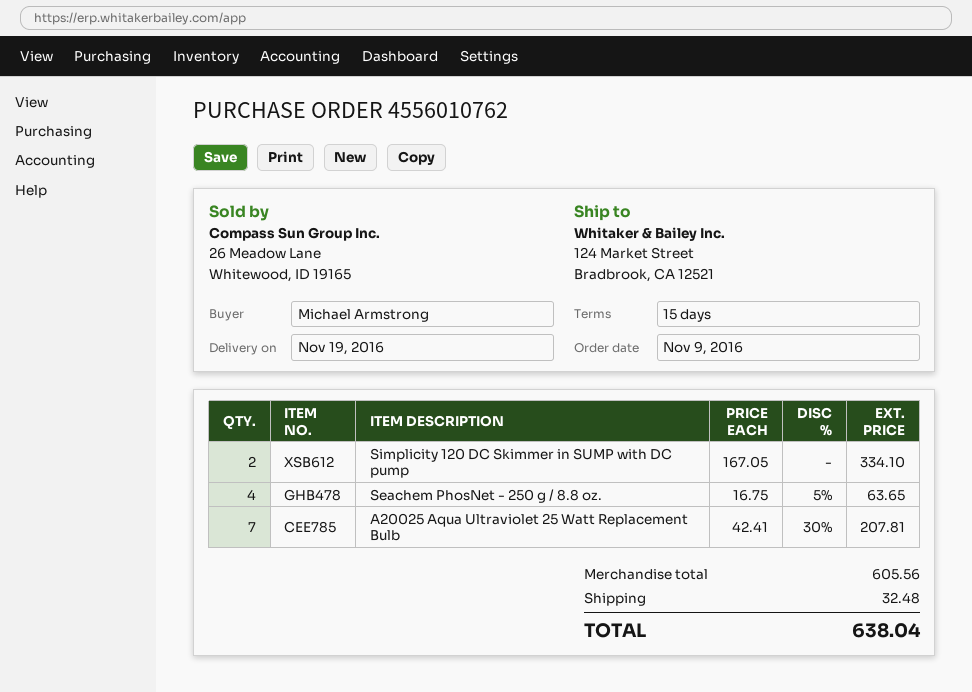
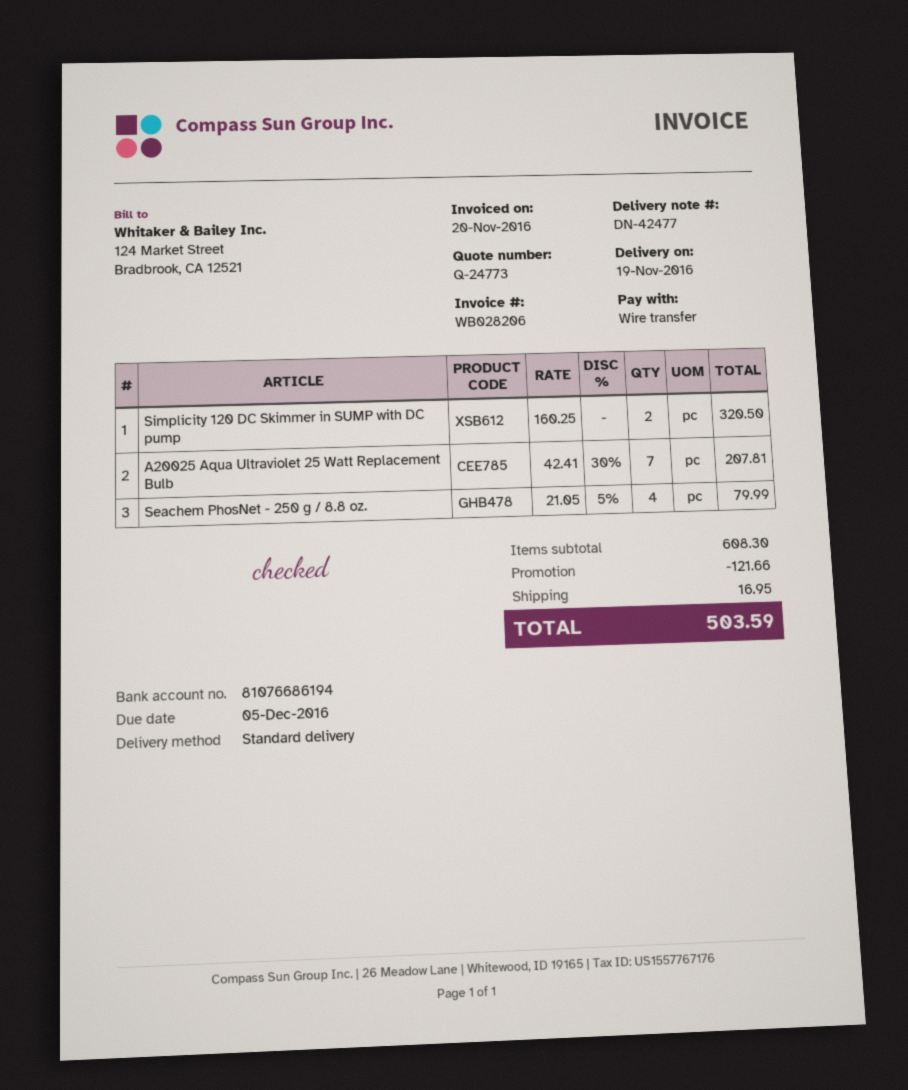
Simplicity 120 DC Skimmer in SUMP with DC pump: 2 x 167.05 = 334.10 -> 2 x 160.25 = 320.50
Seachem PhosNet - 250 g / 8.8 oz.: 4 x 16.75 - 5% = 63.65 -> 4 x 21.05 - 5% = 79.99
subtotal: 605.56 -> 608.30
discount: none -> 121.66
shipping: 32.48 -> 16.95
total: 638.04 -> 503.59

